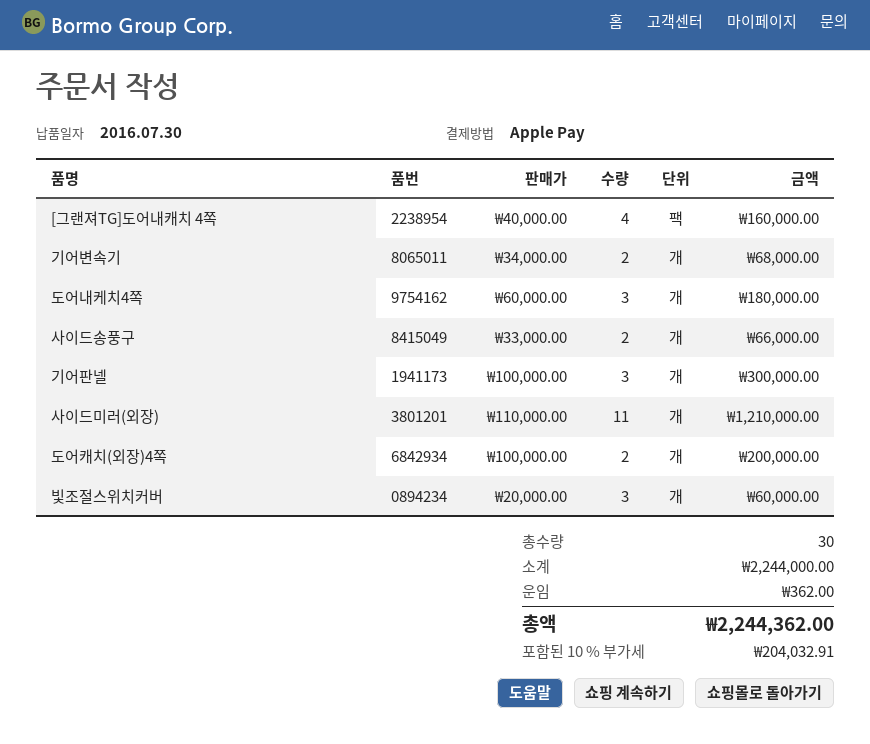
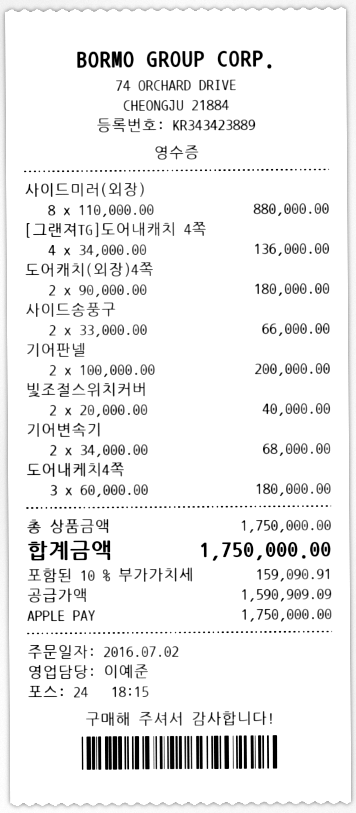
[그랜져TG]도어내캐치 4쪽: 4 x 40000.00 = 160000.00 -> 4 x 34000.00 = 136000.00
기어판넬: 3 x 100000.00 = 300000.00 -> 2 x 100000.00 = 200000.00
사이드미러(외장): 11 x 110000.00 = 1210000.00 -> 8 x 110000.00 = 880000.00
도어캐치(외장)4쪽: 2 x 100000.00 = 200000.00 -> 2 x 90000.00 = 180000.00
빛조절스위치커버: 3 x 20000.00 = 60000.00 -> 2 x 20000.00 = 40000.00
subtotal: 2244000.00 -> 1750000.00
shipping: 362.00 -> none
tax: 10% = 204032.91 -> 10% = 159090.91
total: 2244362.00 -> 1750000.00

